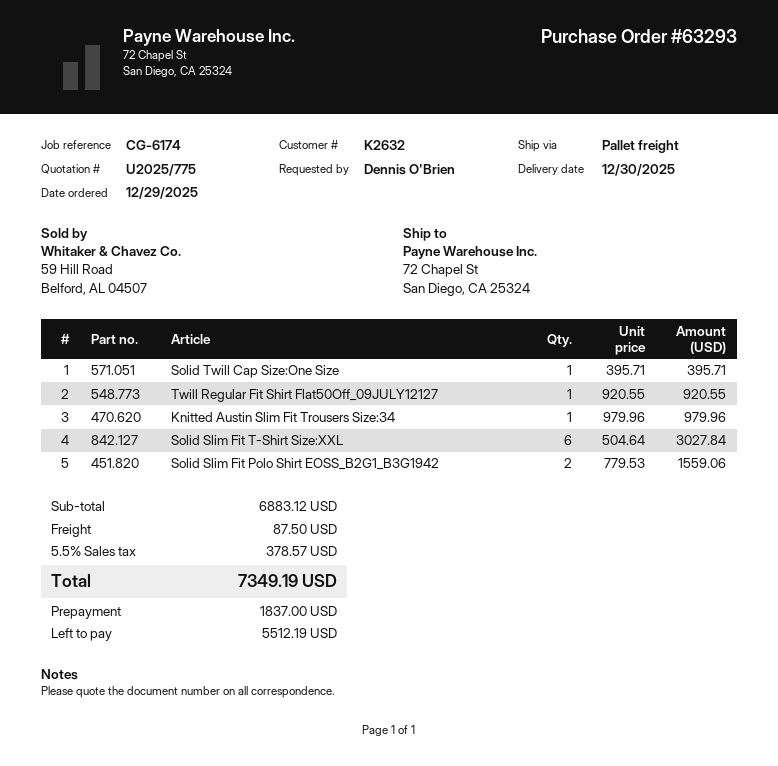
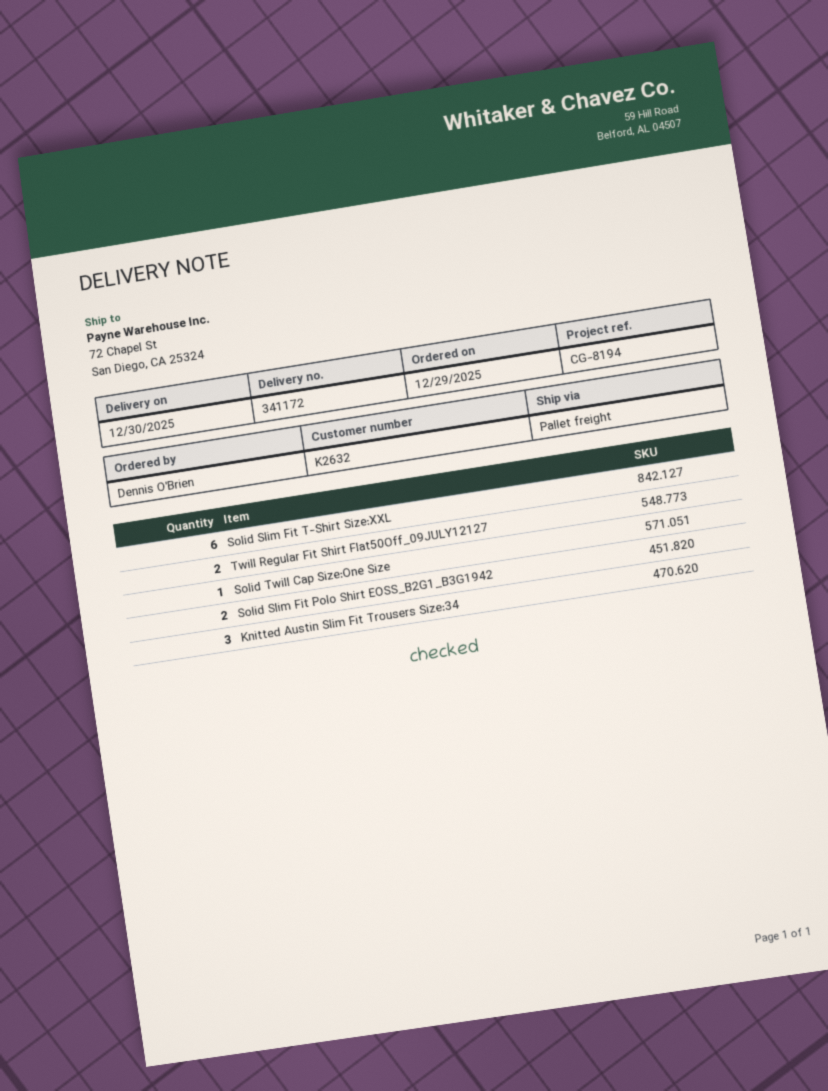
reference: CG-6174 -> CG-8194
Twill Regular Fit Shirt Flat50Off_09JULY12127: 1 -> 2
Knitted Austin Slim Fit Trousers Size:34: 1 -> 3

